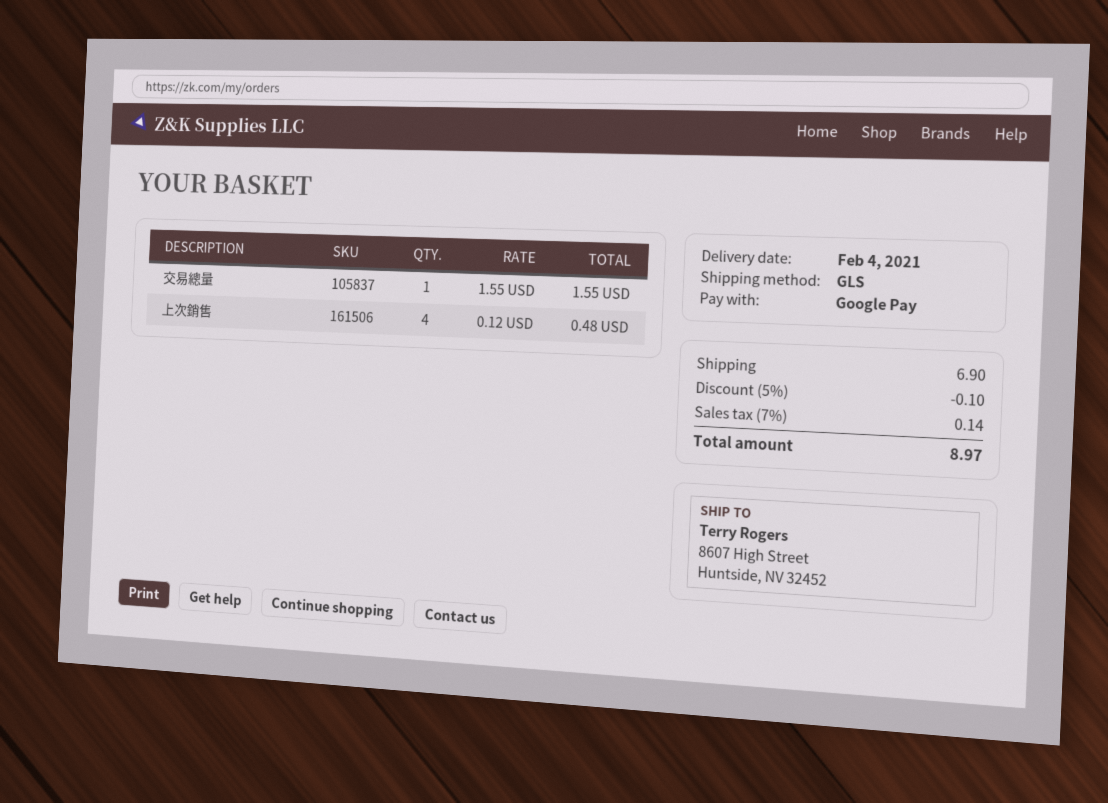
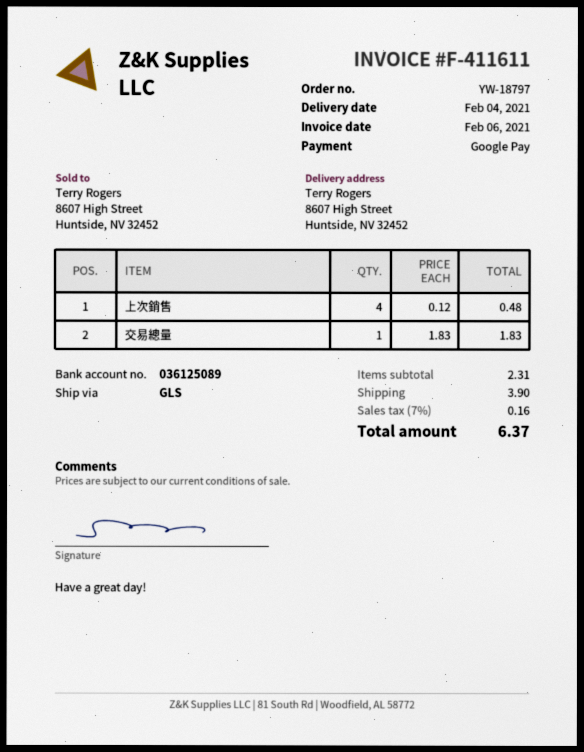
交易總量: 1 x 1.55 = 1.55 -> 1 x 1.83 = 1.83
discount: 5% = 0.10 -> none
shipping: 6.90 -> 3.90
tax: 7% = 0.14 -> 7% = 0.16
total: 8.97 -> 6.37

